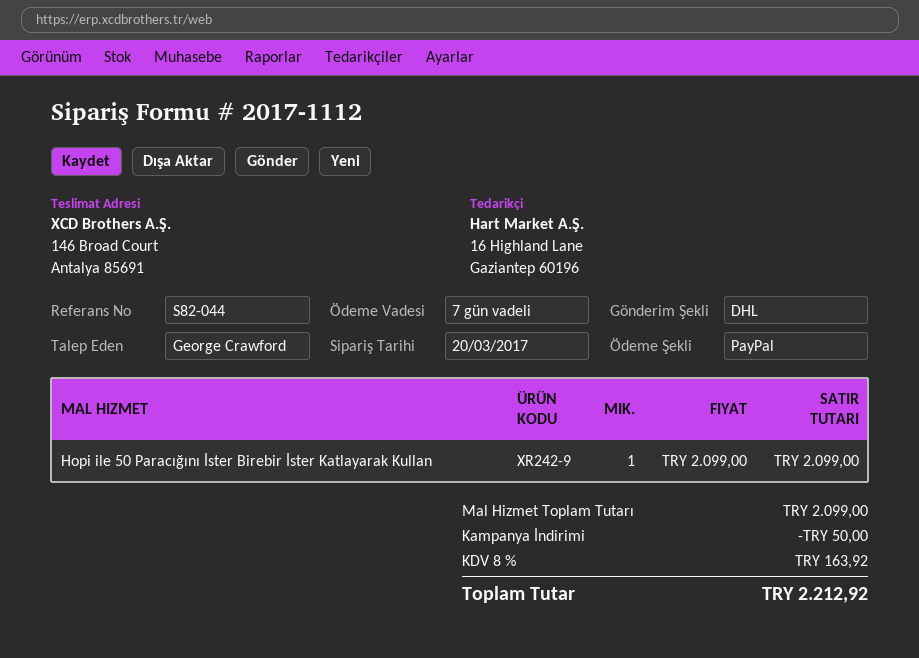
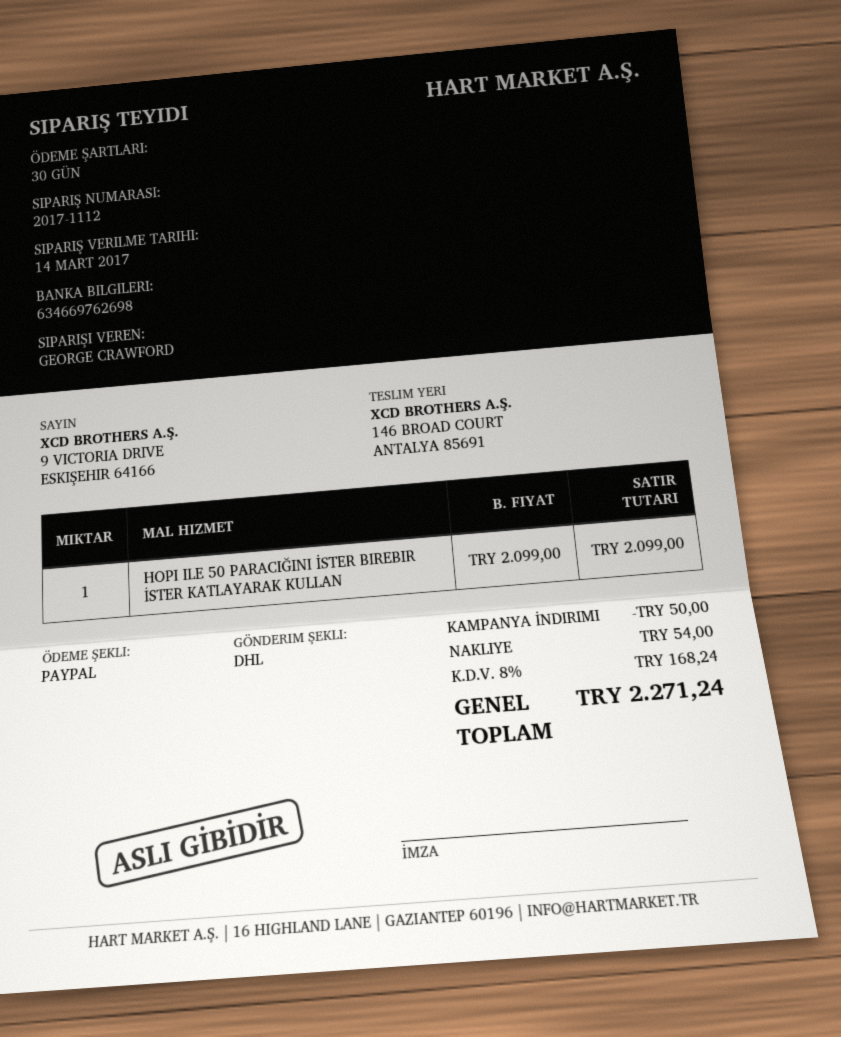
order date: 2017-03-20 -> 2017-03-14
payment terms: 7 days -> 30 days
shipping: none -> 54.00
tax: 8% = 163.92 -> 8% = 168.24
total: 2212.92 -> 2271.24

